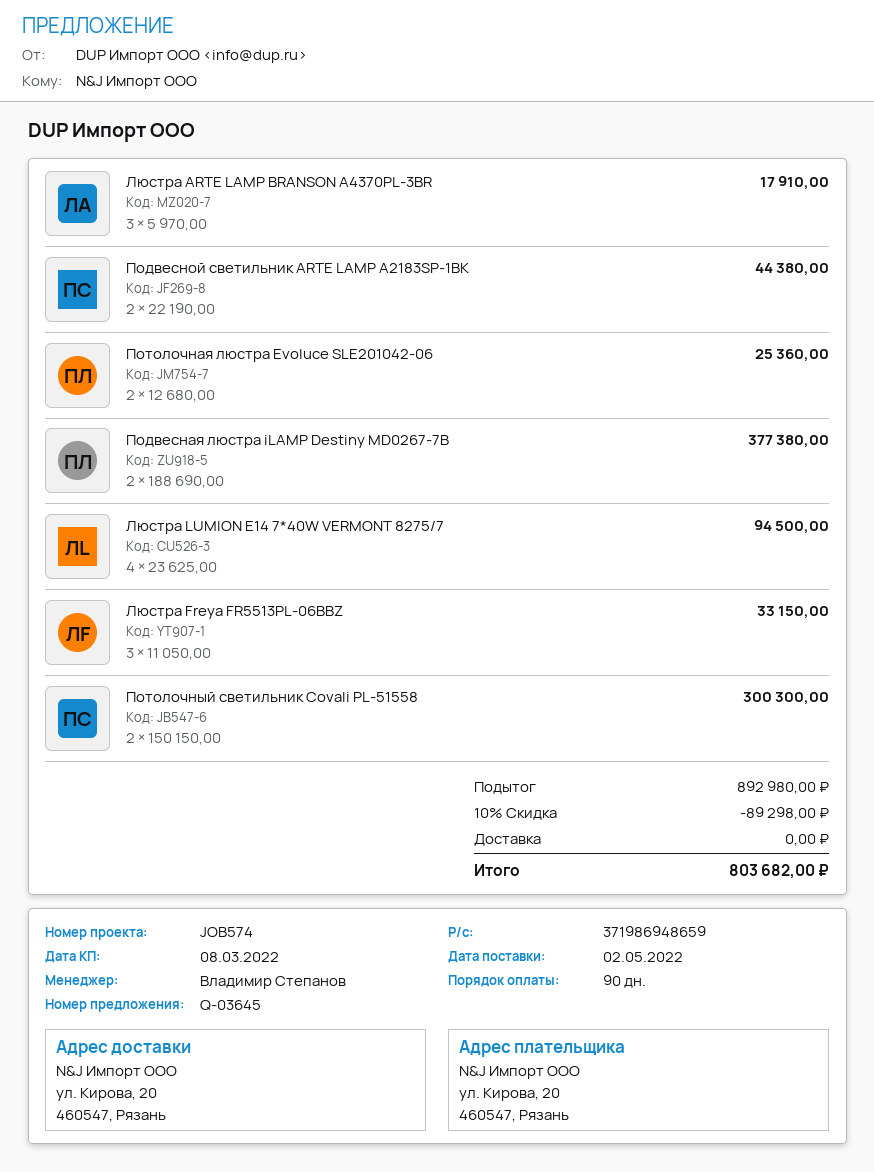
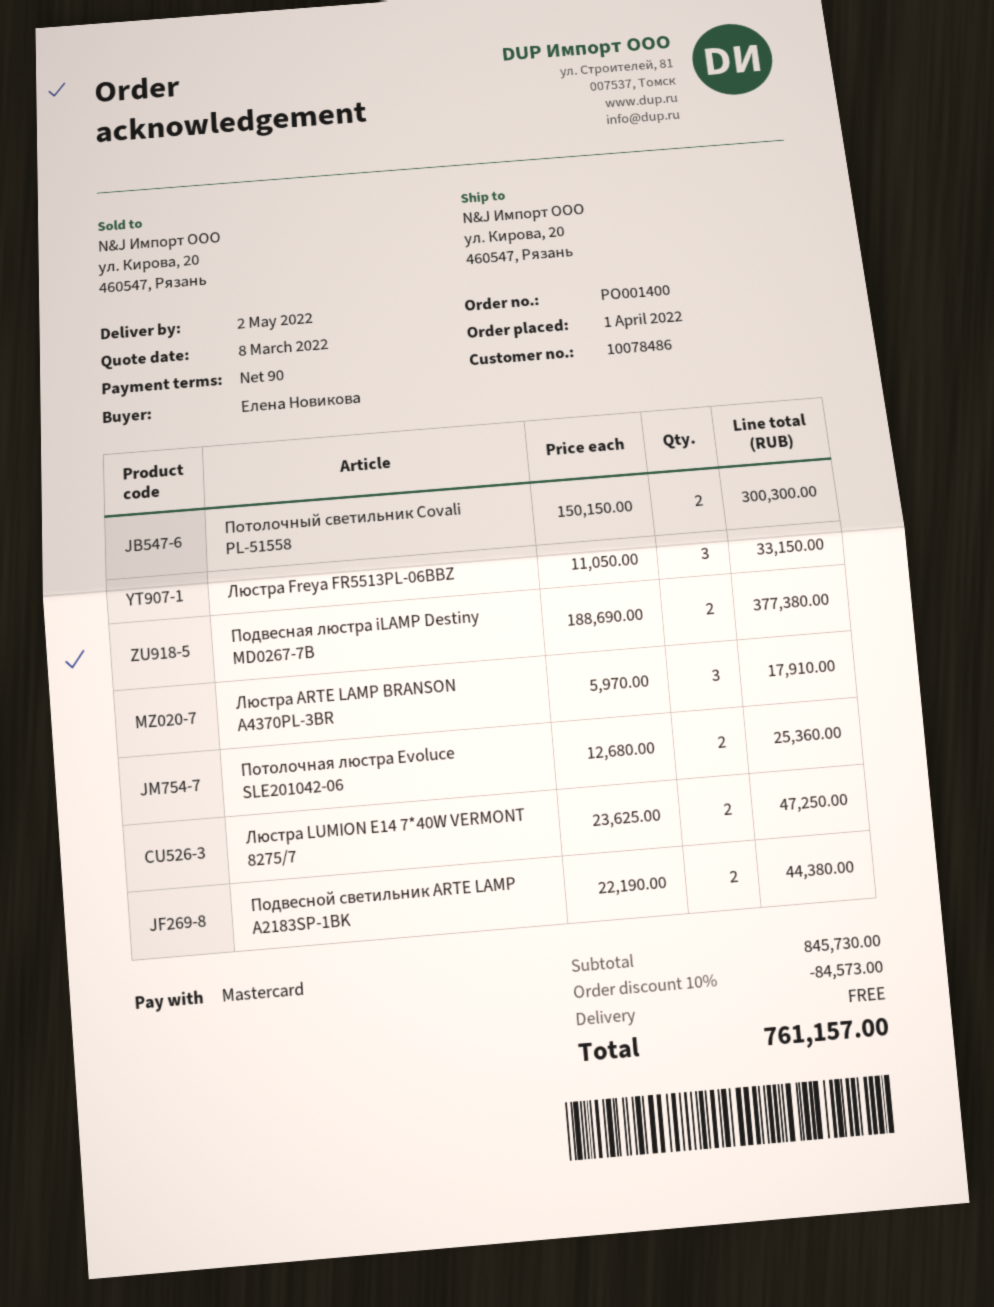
Люстра LUMION E14 7*40W VERMONT 8275/7: 4 x 23625.00 = 94500.00 -> 2 x 23625.00 = 47250.00
subtotal: 892980.00 -> 845730.00
discount: 10% = 89298.00 -> 10% = 84573.00
total: 803682.00 -> 761157.00

